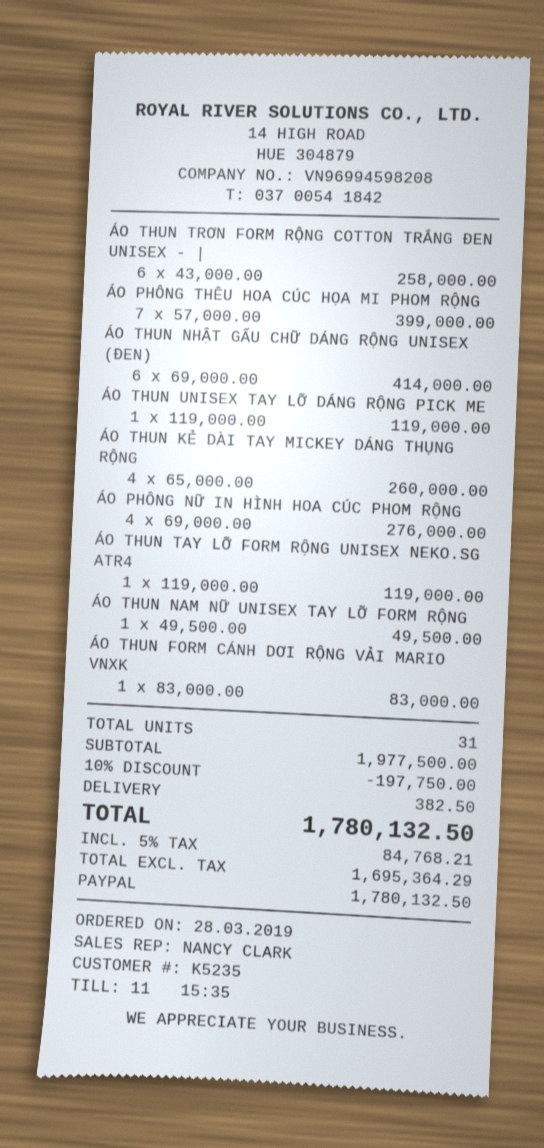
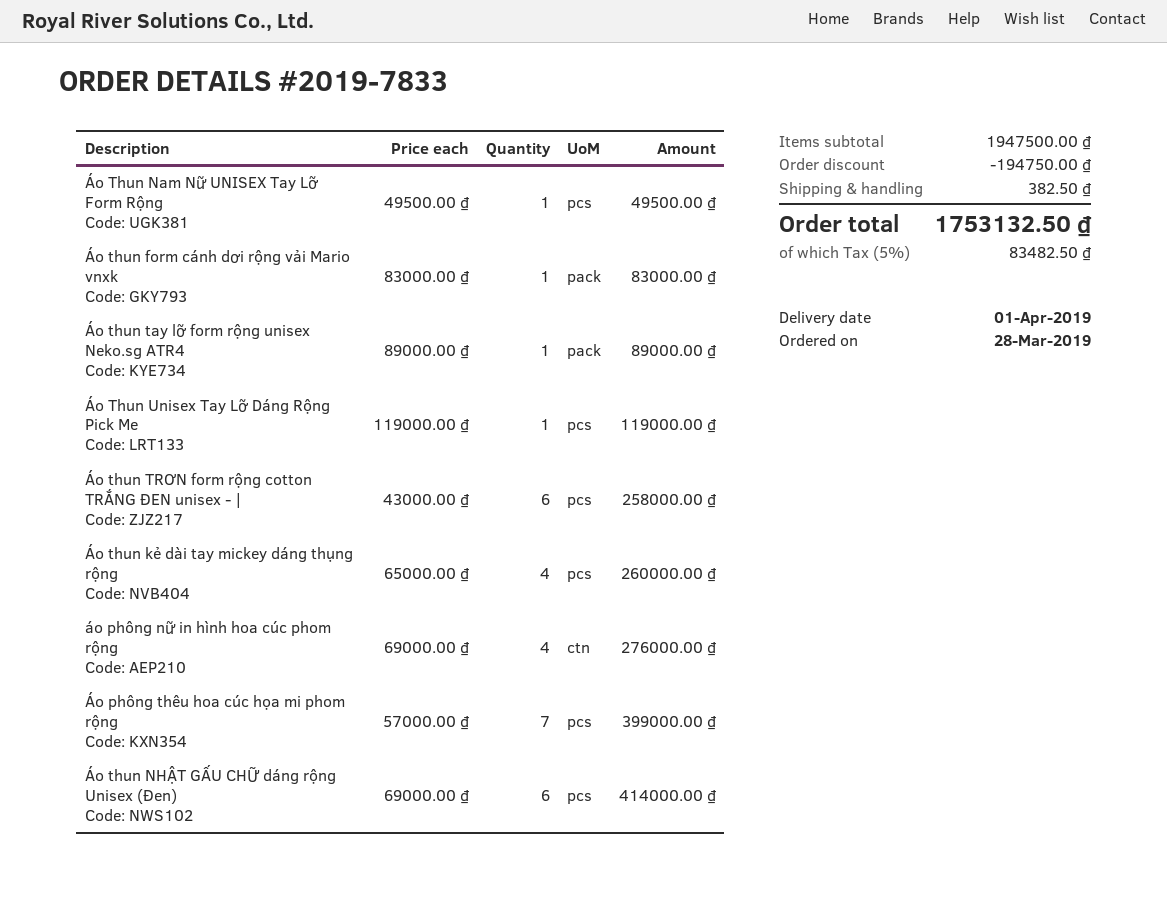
ÁO THUN TAY LỠ FORM RỘNG UNISEX NEKO.SG ATR4: 1 x 119000.00 = 119000.00 -> 1 x 89000.00 = 89000.00
subtotal: 1977500.00 -> 1947500.00
discount: 197750.00 -> 194750.00
tax: 5% = 84768.21 -> 5% = 83482.50
total: 1780132.50 -> 1753132.50

